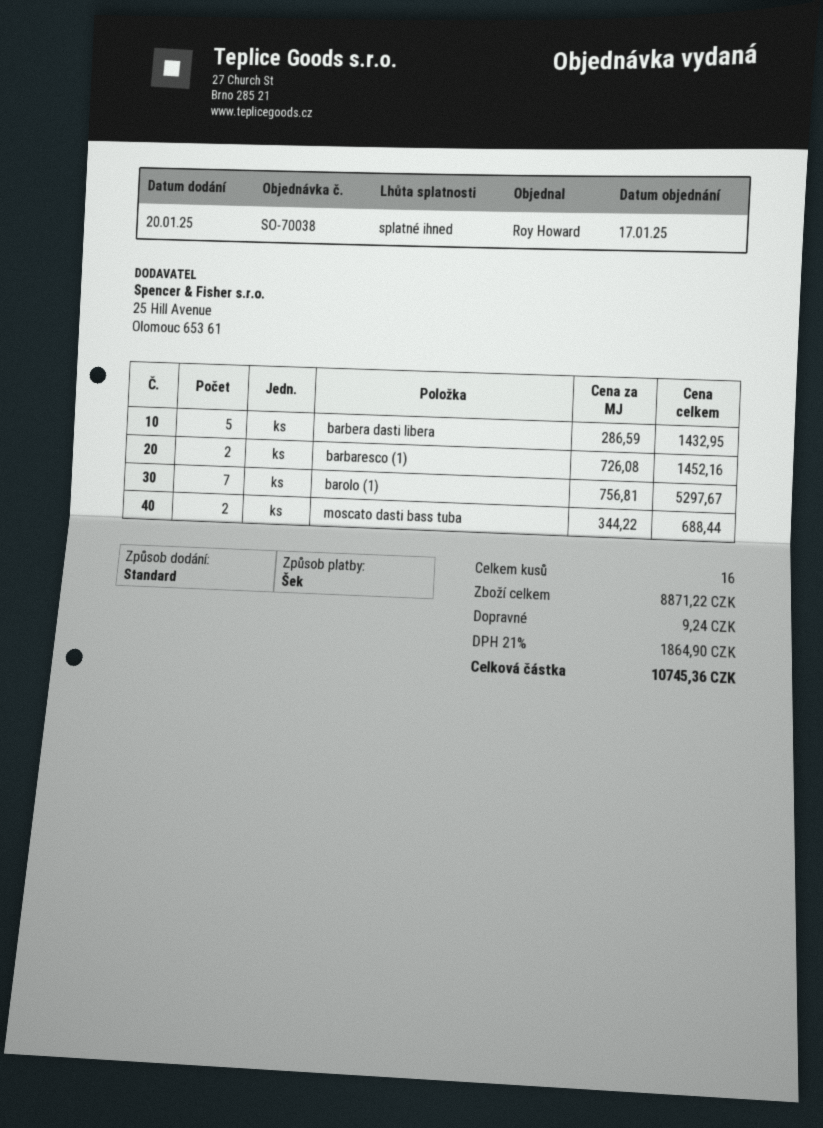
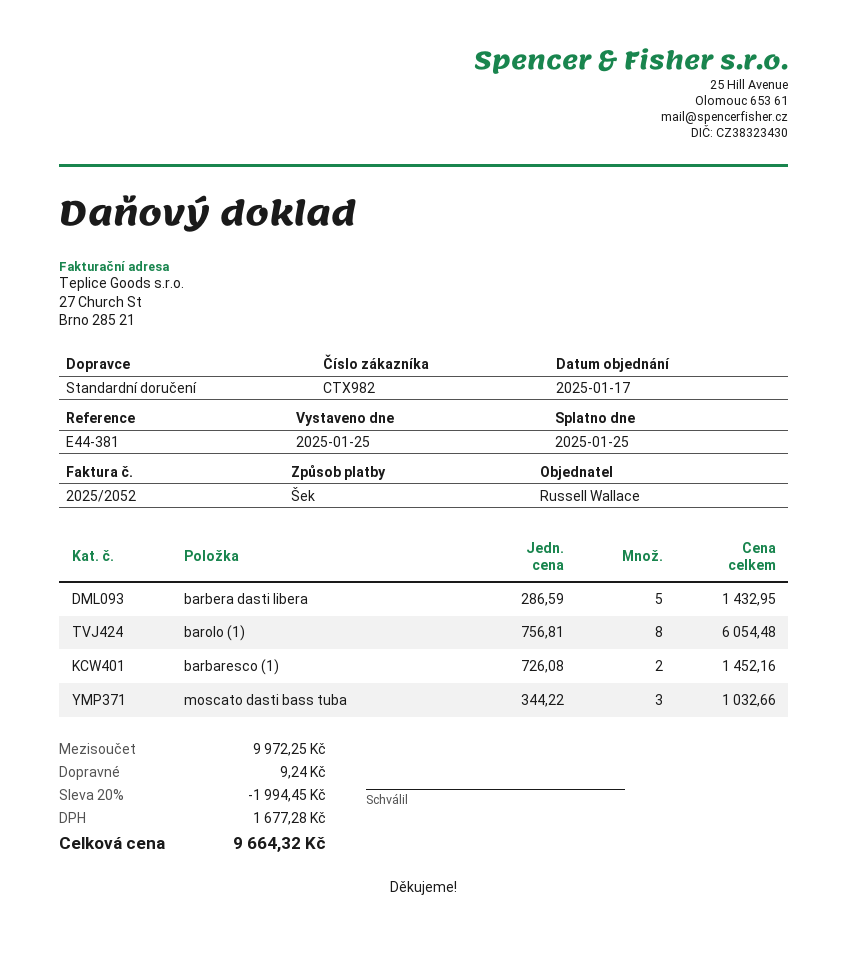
ordered by: Roy Howard -> Russell Wallace
barolo (1): 7 x 756.81 = 5297.67 -> 8 x 756.81 = 6054.48
moscato dasti bass tuba: 2 x 344.22 = 688.44 -> 3 x 344.22 = 1032.66
subtotal: 8871.22 -> 9972.25
discount: none -> 20% = 1994.45
tax: 1864.90 -> 1677.28
total: 10745.36 -> 9664.32

